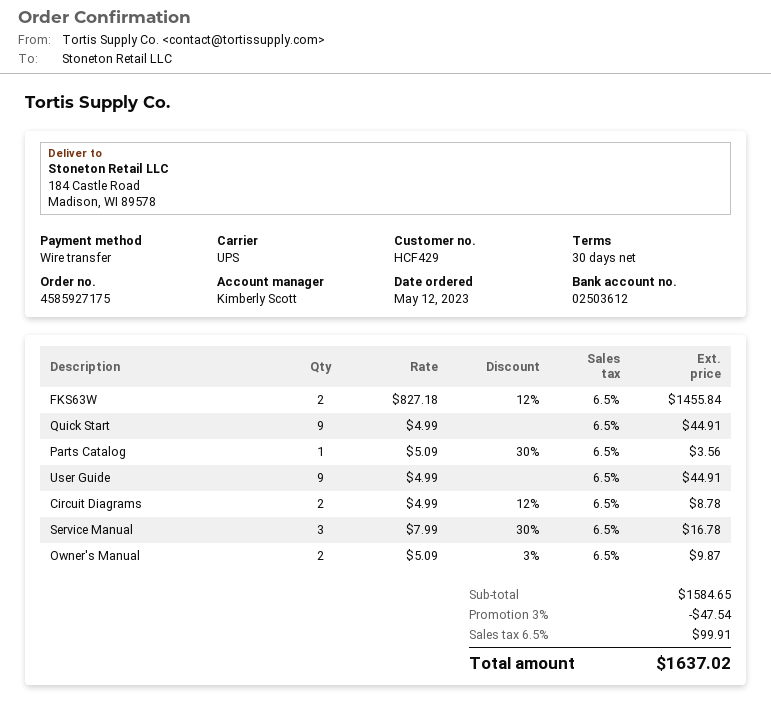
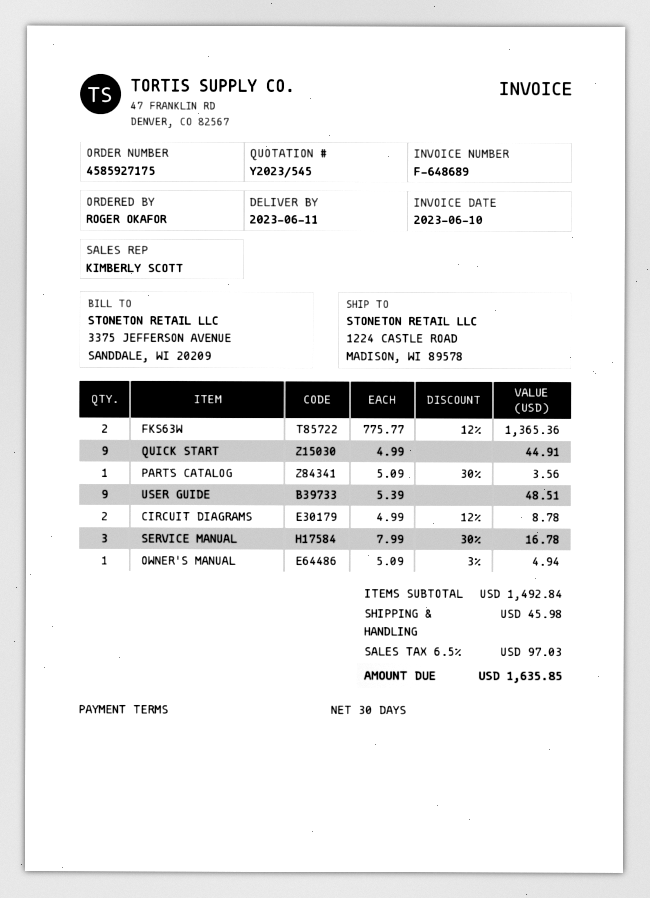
ship to: 184 Castle Road, Madison, WI 89578 -> 1224 CASTLE ROAD, MADISON, WI 89578
FKS63W: 2 x 827.18 - 12% = 1455.84 -> 2 x 775.77 - 12% = 1365.36
User Guide: 9 x 4.99 = 44.91 -> 9 x 5.39 = 48.51
Owner's Manual: 2 x 5.09 - 3% = 9.87 -> 1 x 5.09 - 3% = 4.94
subtotal: 1584.65 -> 1492.84
discount: 3% = 47.54 -> none
shipping: none -> 45.98
tax: 6.5% = 99.91 -> 6.5% = 97.03
total: 1637.02 -> 1635.85

